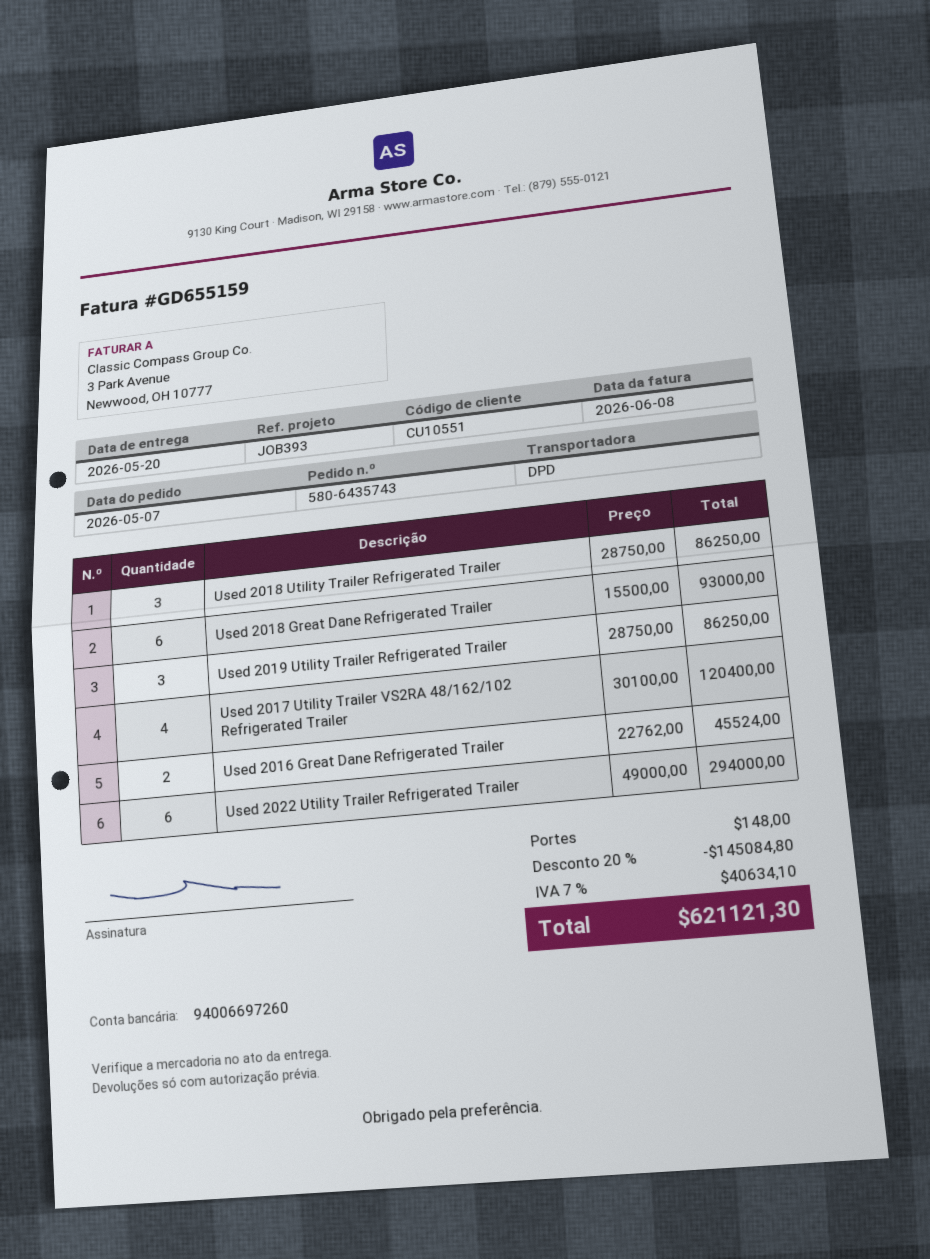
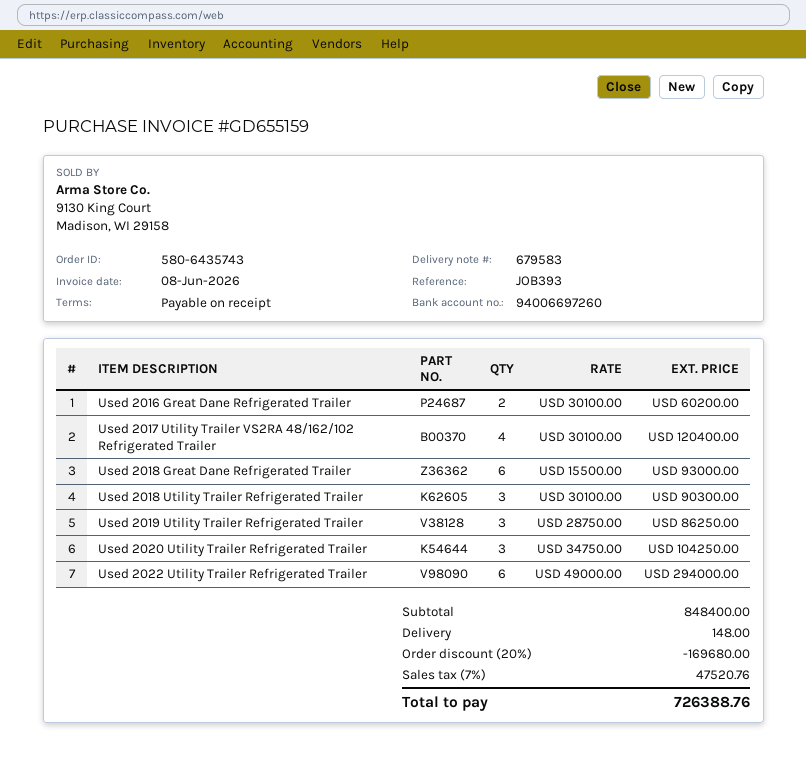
Used 2018 Utility Trailer Refrigerated Trailer: 3 x 28750.00 = 86250.00 -> 3 x 30100.00 = 90300.00
Used 2016 Great Dane Refrigerated Trailer: 2 x 22762.00 = 45524.00 -> 2 x 30100.00 = 60200.00
Used 2020 Utility Trailer Refrigerated Trailer: none -> 3 x 34750.00 = 104250.00
discount: 20% = 145084.80 -> 20% = 169680.00
tax: 7% = 40634.10 -> 7% = 47520.76
total: 621121.30 -> 726388.76

